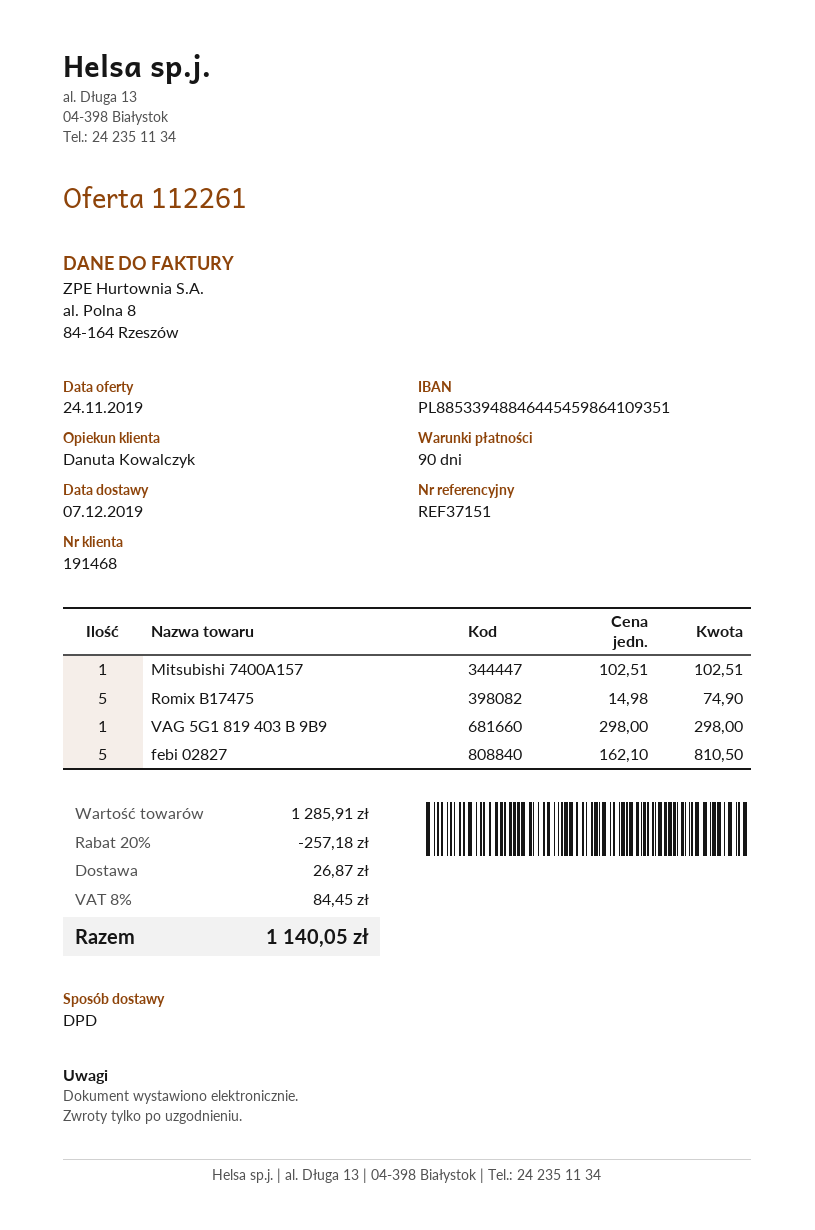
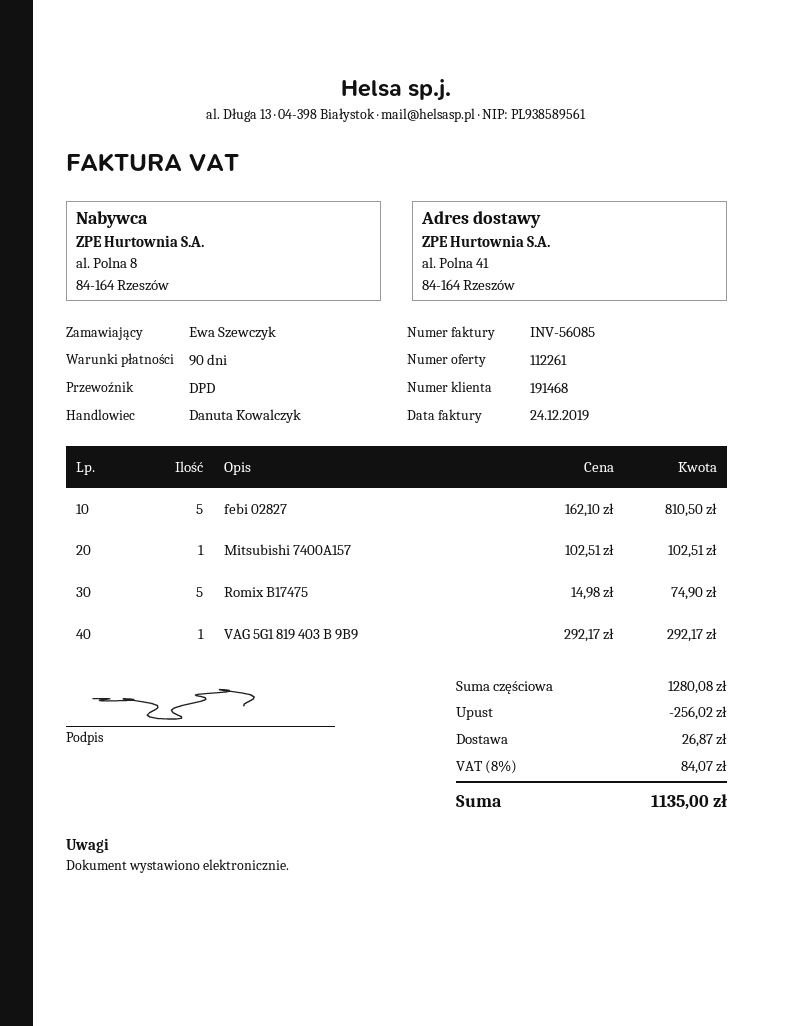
VAG 5G1 819 403 B 9B9: 1 x 298.00 = 298.00 -> 1 x 292.17 = 292.17
subtotal: 1285.91 -> 1280.08
discount: 257.18 -> 256.02
tax: 8% = 84.45 -> 8% = 84.07
total: 1140.05 -> 1135.00

